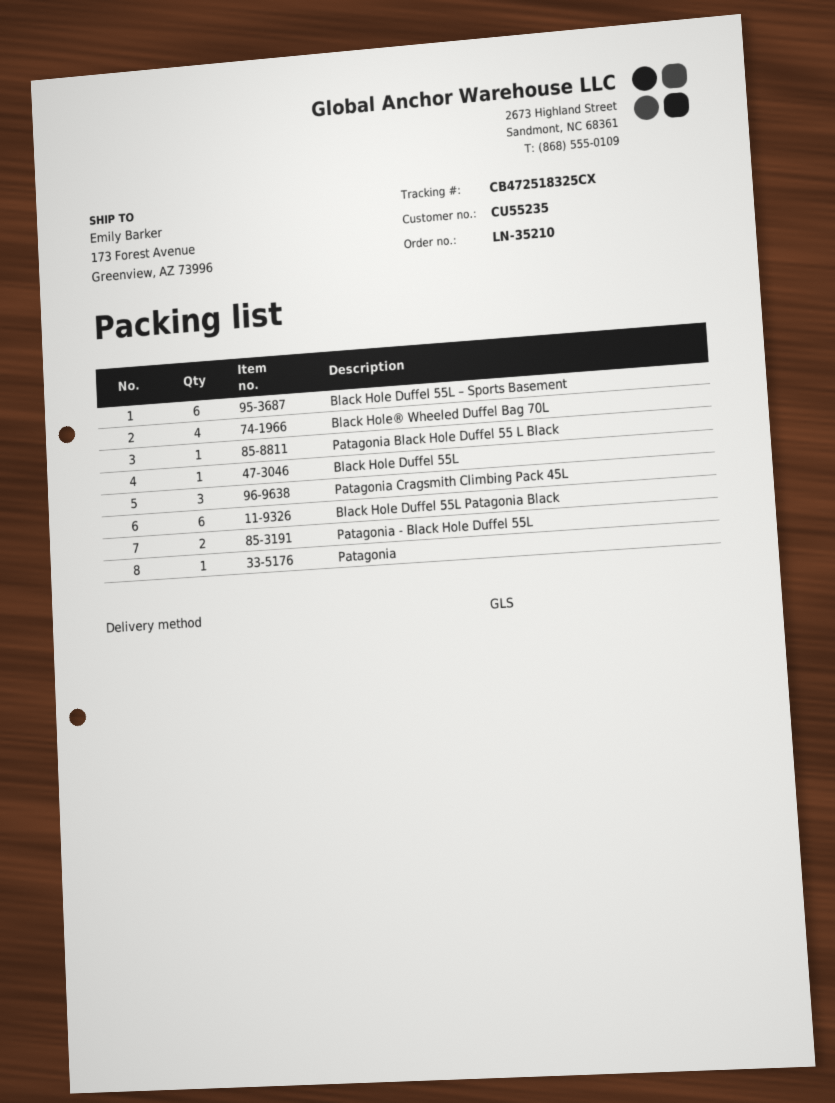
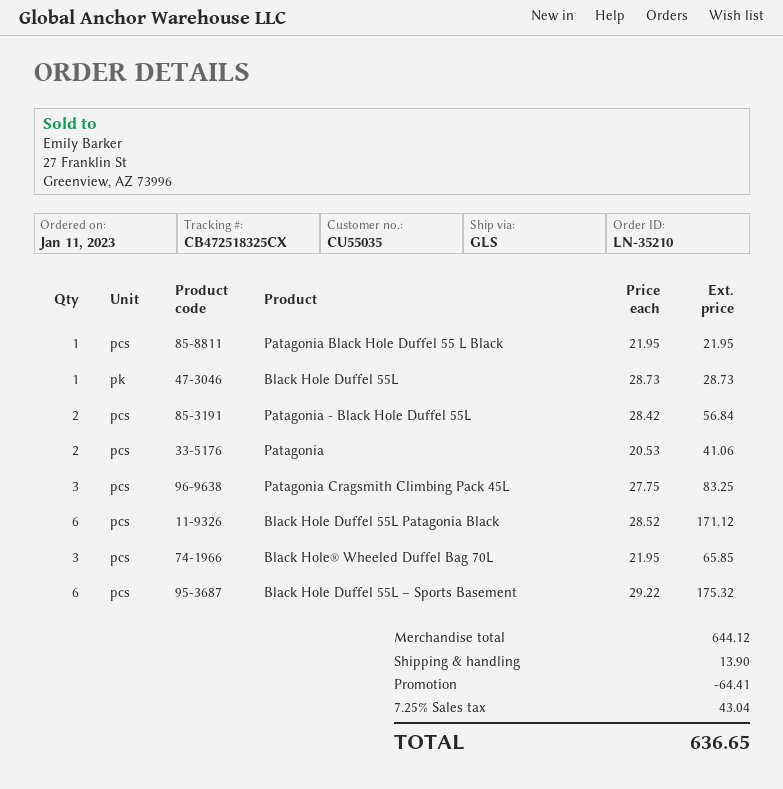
customer number: CU55235 -> CU55035
Black Hole® Wheeled Duffel Bag 70L: 4 -> 3
Patagonia: 1 -> 2

